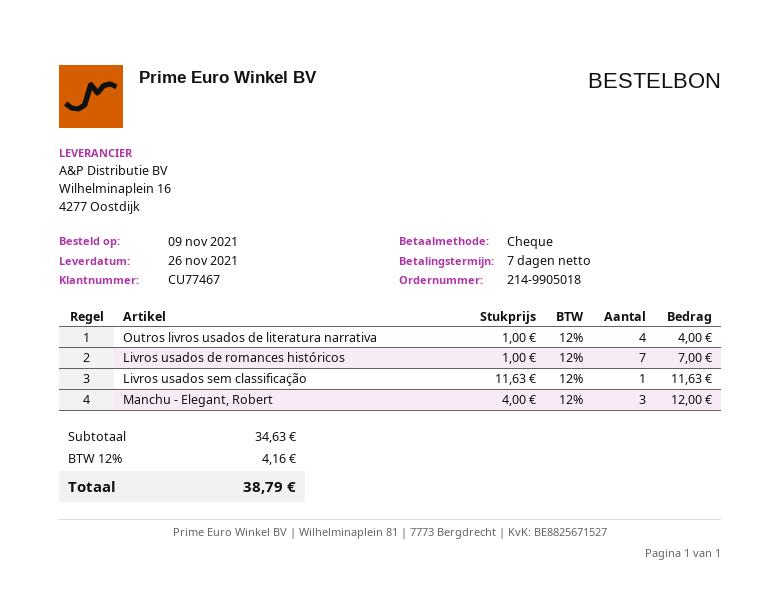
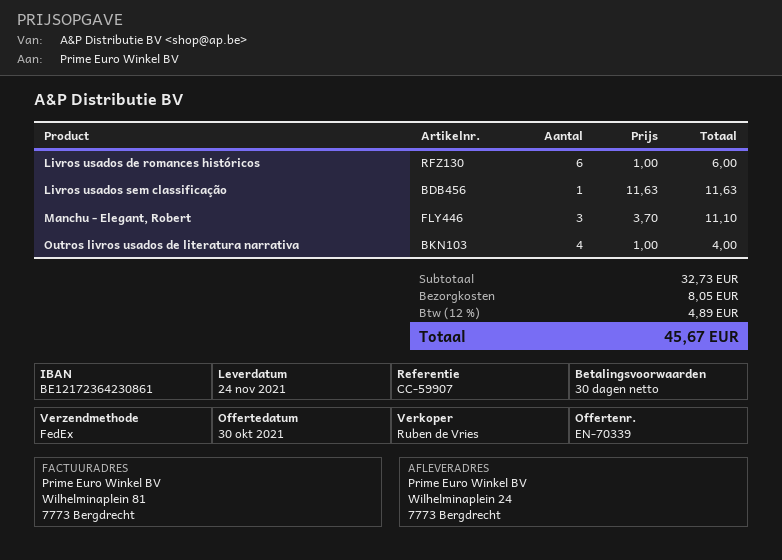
delivery date: 2021-11-26 -> 2021-11-24
payment terms: 7 days -> 30 days
Livros usados de romances históricos: 7 x 1.00 = 7.00 -> 6 x 1.00 = 6.00
Manchu - Elegant, Robert: 3 x 4.00 = 12.00 -> 3 x 3.70 = 11.10
subtotal: 34.63 -> 32.73
shipping: none -> 8.05
tax: 12% = 4.16 -> 12% = 4.89
total: 38.79 -> 45.67

